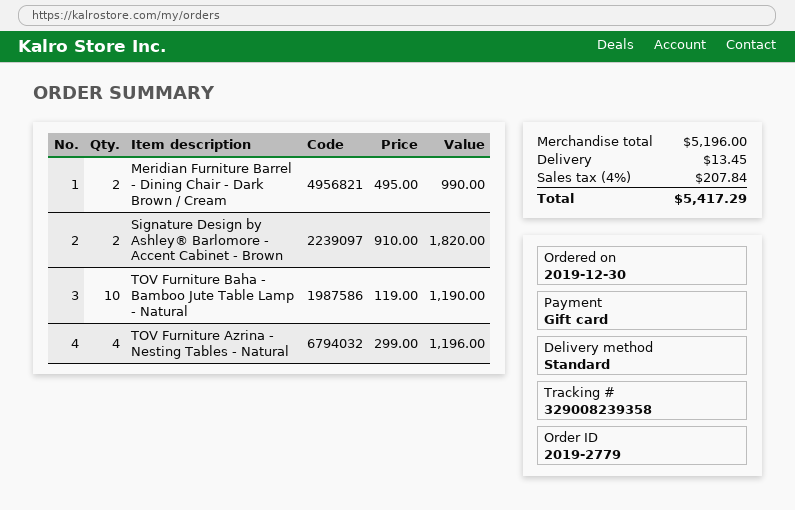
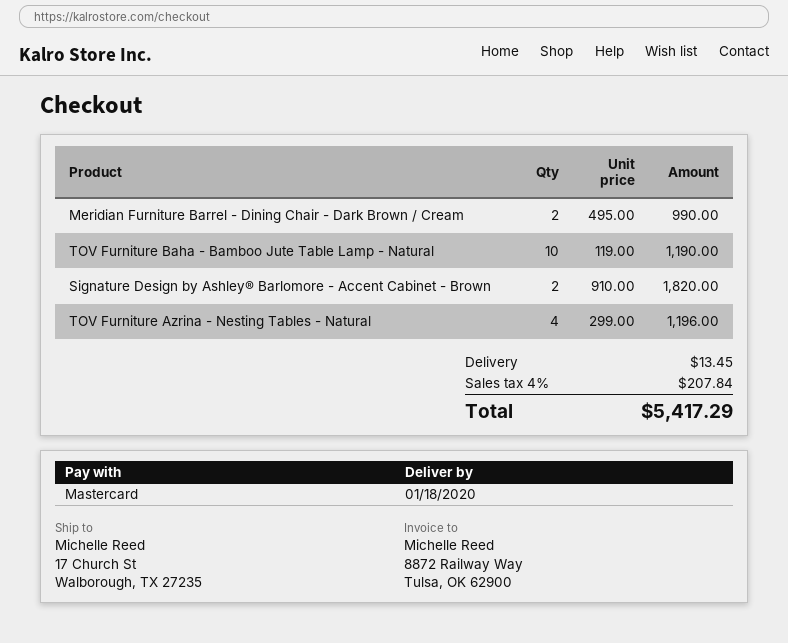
payment method: gift card -> Mastercard

